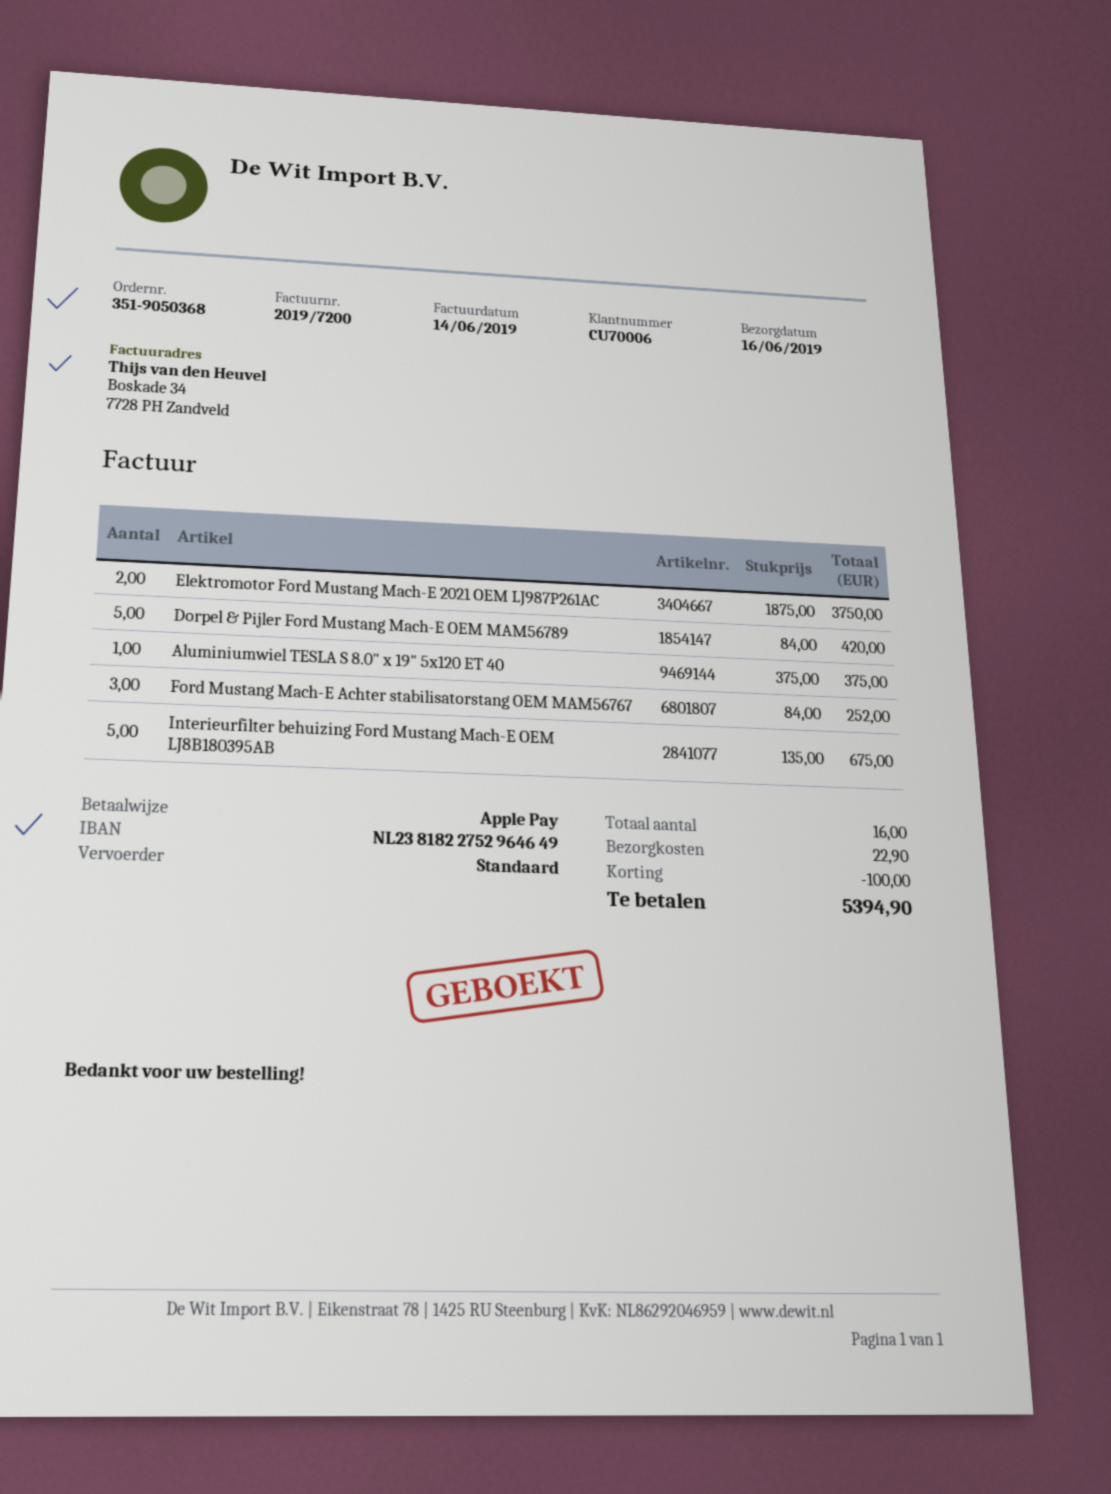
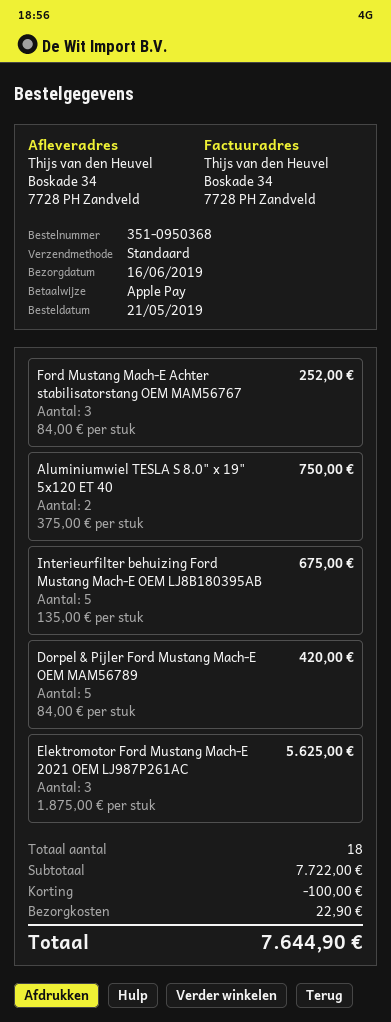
order number: 351-9050368 -> 351-0950368
Elektromotor Ford Mustang Mach-E 2021 OEM LJ987P261AC: 2 x 1875.00 = 3750.00 -> 3 x 1875.00 = 5625.00
Aluminiumwiel TESLA S 8.0" x 19" 5x120 ET 40: 1 x 375.00 = 375.00 -> 2 x 375.00 = 750.00
total quantity: 16 -> 18
total: 5394.90 -> 7644.90

